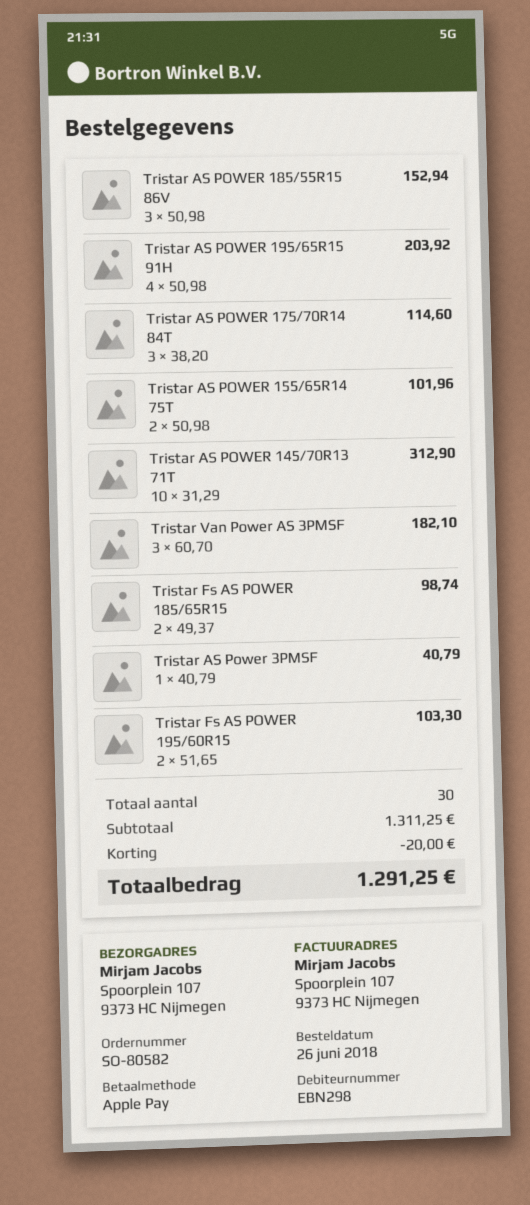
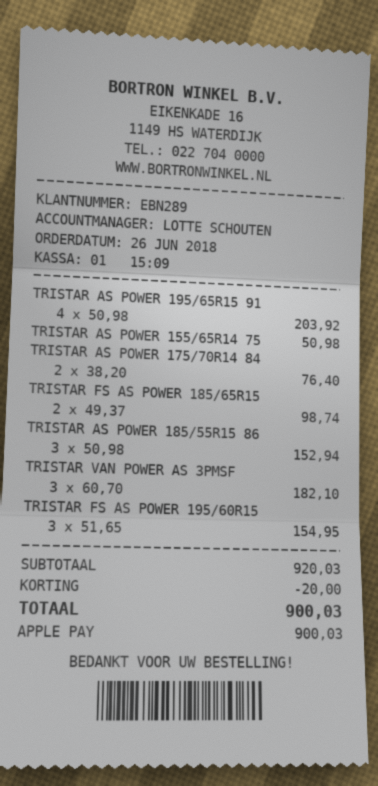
customer number: EBN298 -> EBN289
Tristar AS POWER 175/70R14 84T: 3 x 38.20 = 114.60 -> 2 x 38.20 = 76.40
Tristar AS POWER 155/65R14 75T: 2 x 50.98 = 101.96 -> 1 x 50.98 = 50.98
Tristar AS POWER 145/70R13 71T: 10 x 31.29 = 312.90 -> none
Tristar AS Power 3PMSF: 1 x 40.79 = 40.79 -> none
Tristar Fs AS POWER 195/60R15: 2 x 51.65 = 103.30 -> 3 x 51.65 = 154.95
subtotal: 1311.25 -> 920.03
total: 1291.25 -> 900.03

